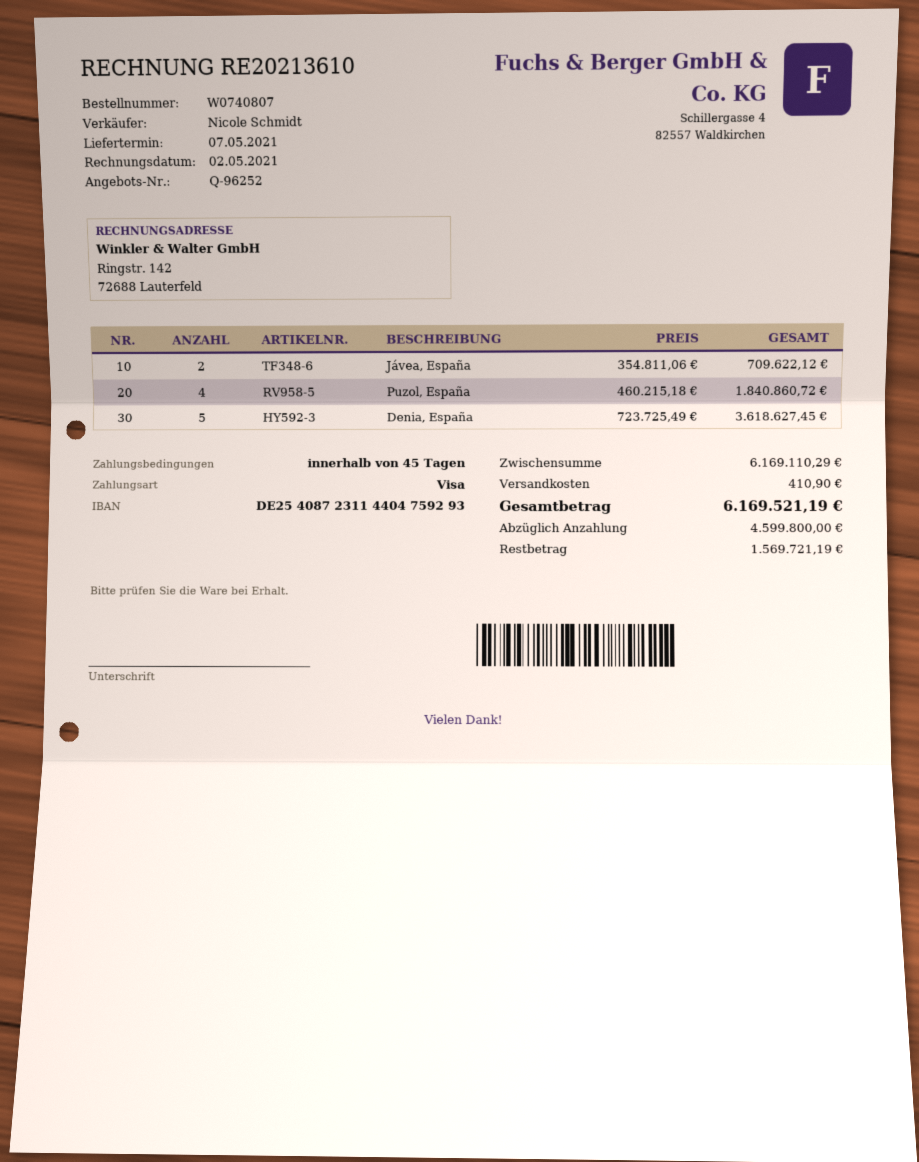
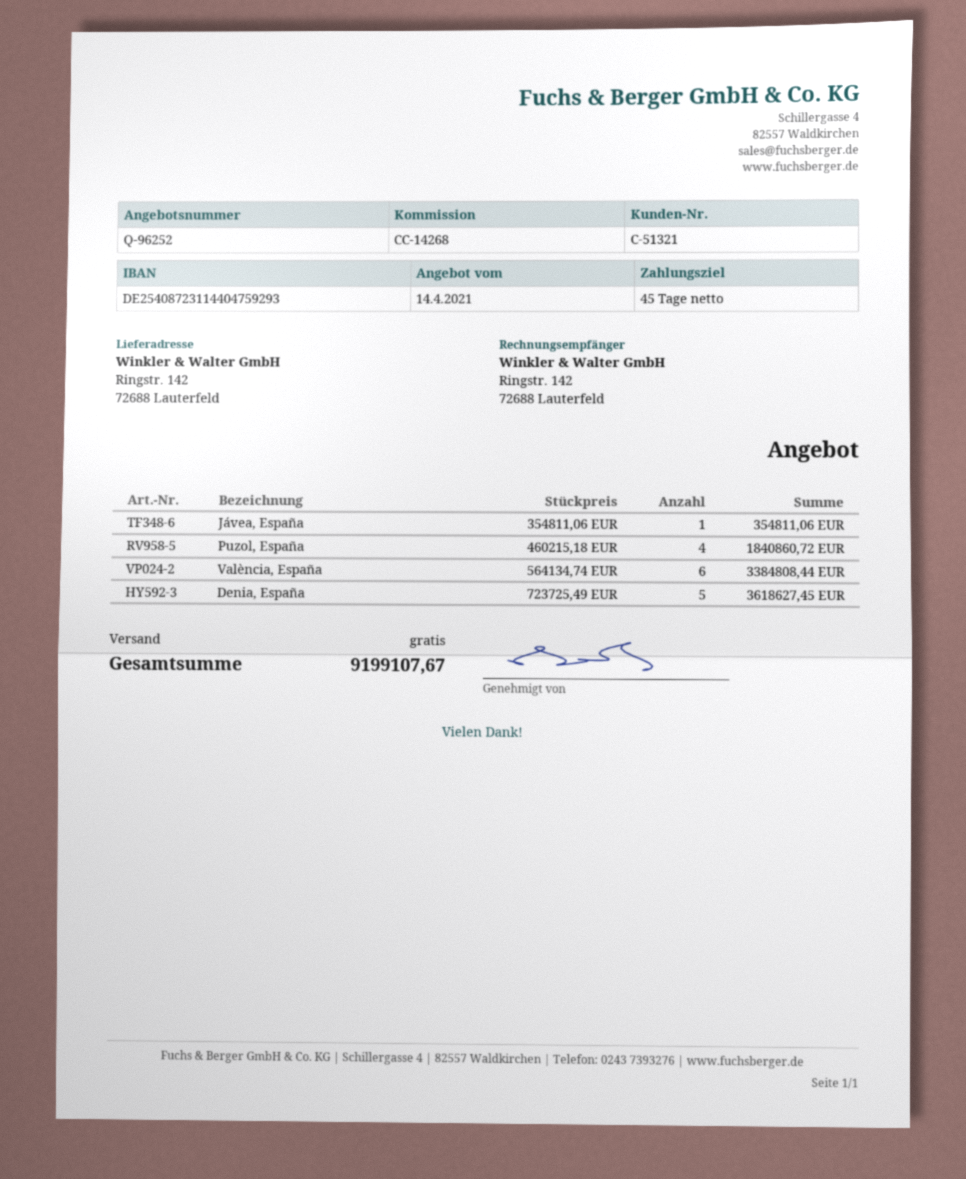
Jávea, España: 2 x 354811.06 = 709622.12 -> 1 x 354811.06 = 354811.06
València, España: none -> 6 x 564134.74 = 3384808.44
shipping: 410.90 -> 0.00
total: 6169521.19 -> 9199107.67

